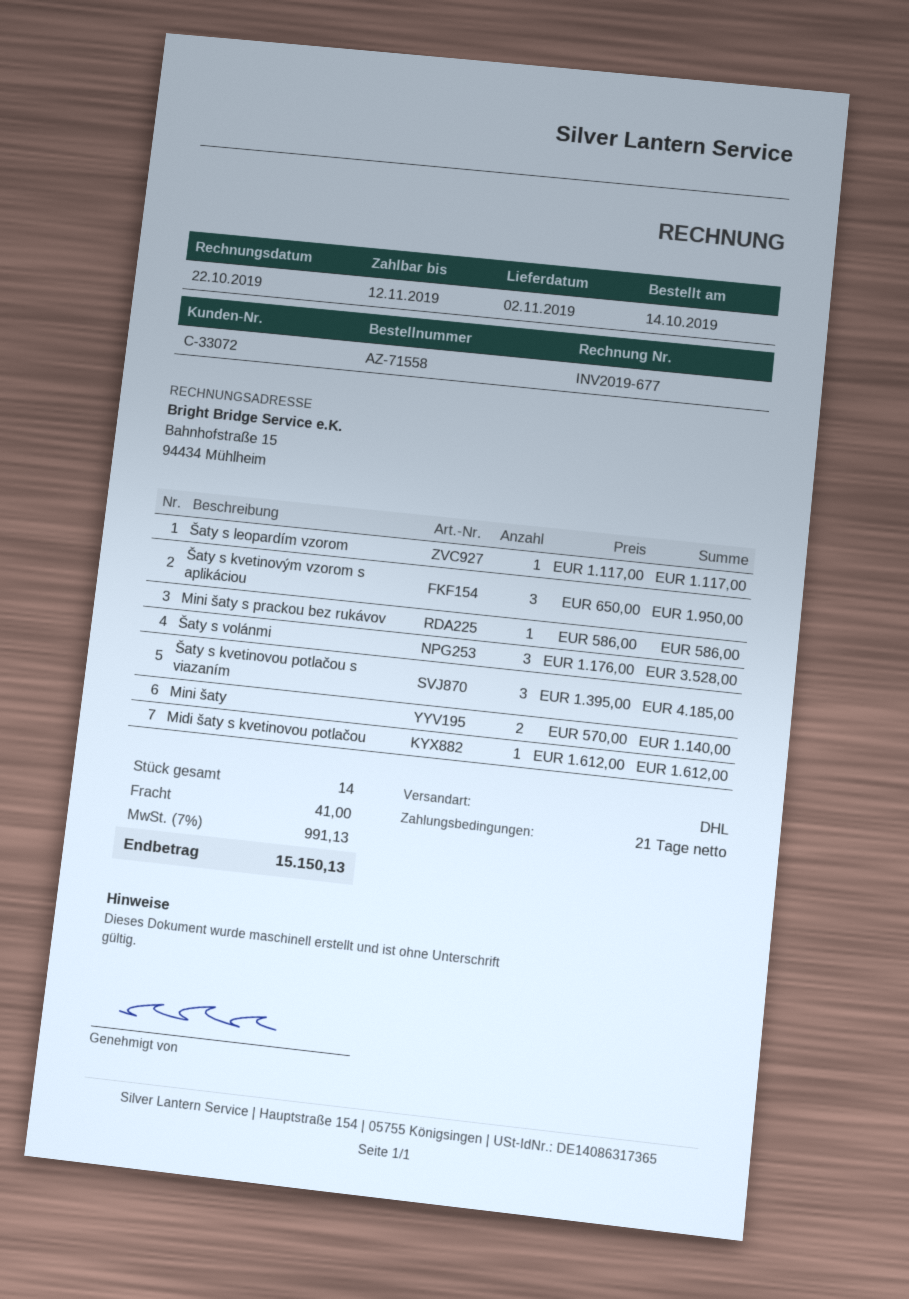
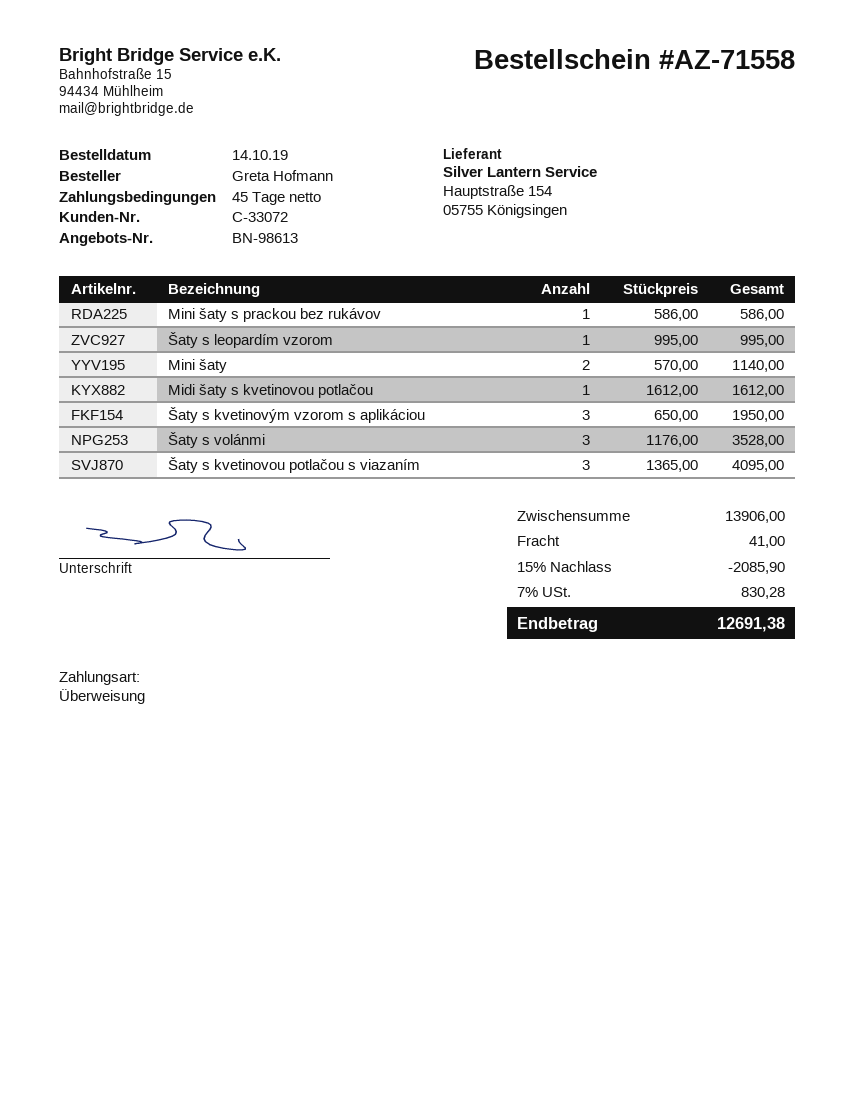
payment terms: 21 days -> 45 days
Šaty s leopardím vzorom: 1 x 1117.00 = 1117.00 -> 1 x 995.00 = 995.00
Šaty s kvetinovou potlačou s viazaním: 3 x 1395.00 = 4185.00 -> 3 x 1365.00 = 4095.00
discount: none -> 15% = 2085.90
tax: 7% = 991.13 -> 7% = 830.28
total: 15150.13 -> 12691.38

